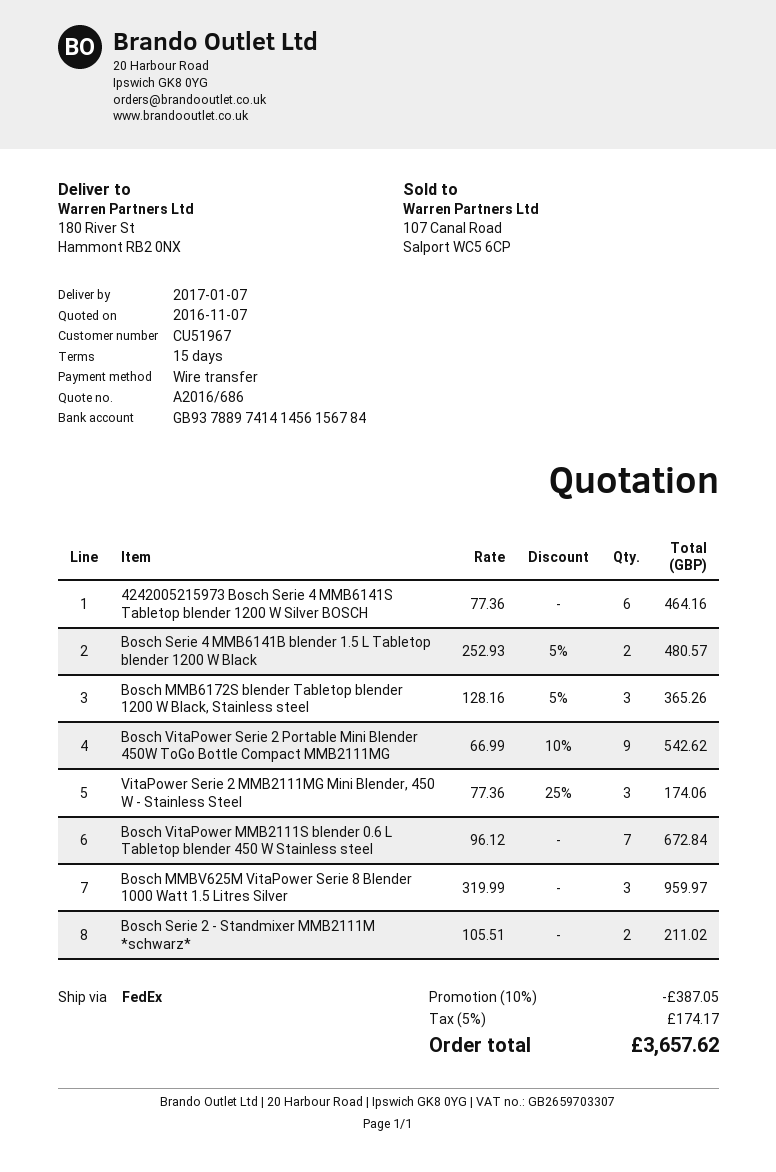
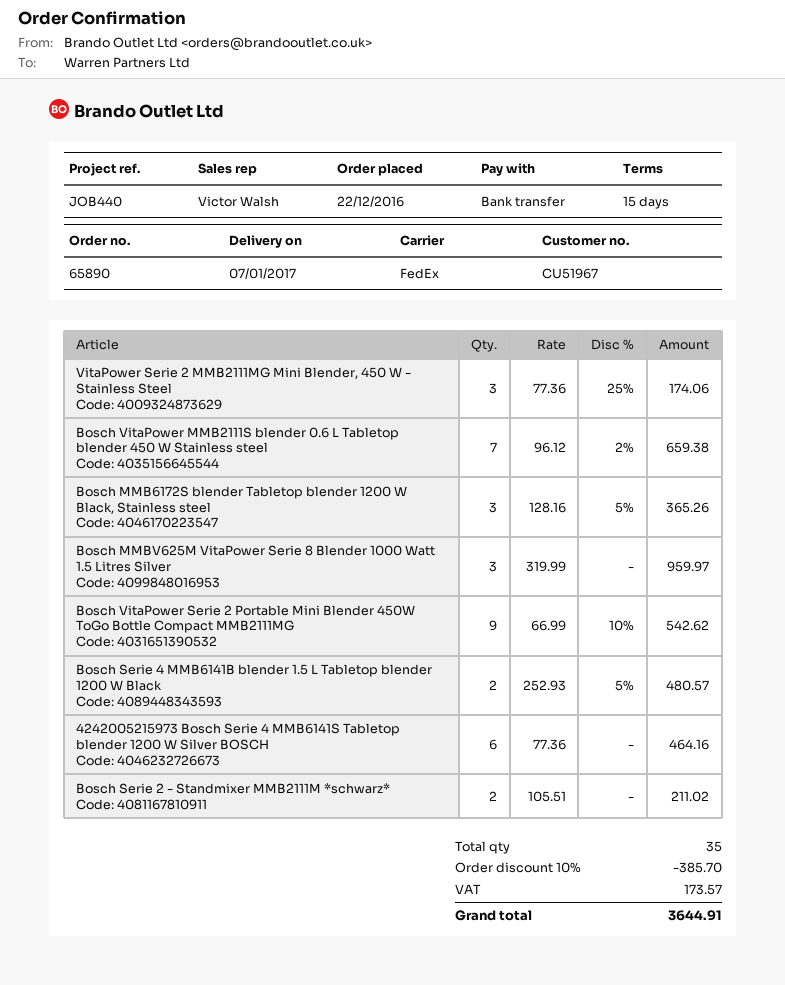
Bosch VitaPower MMB2111S blender 0.6 L Tabletop blender 450 W Stainless steel: 7 x 96.12 = 672.84 -> 7 x 96.12 - 2% = 659.38
discount: 10% = 387.05 -> 10% = 385.70
tax: 174.17 -> 173.57
total: 3657.62 -> 3644.91

